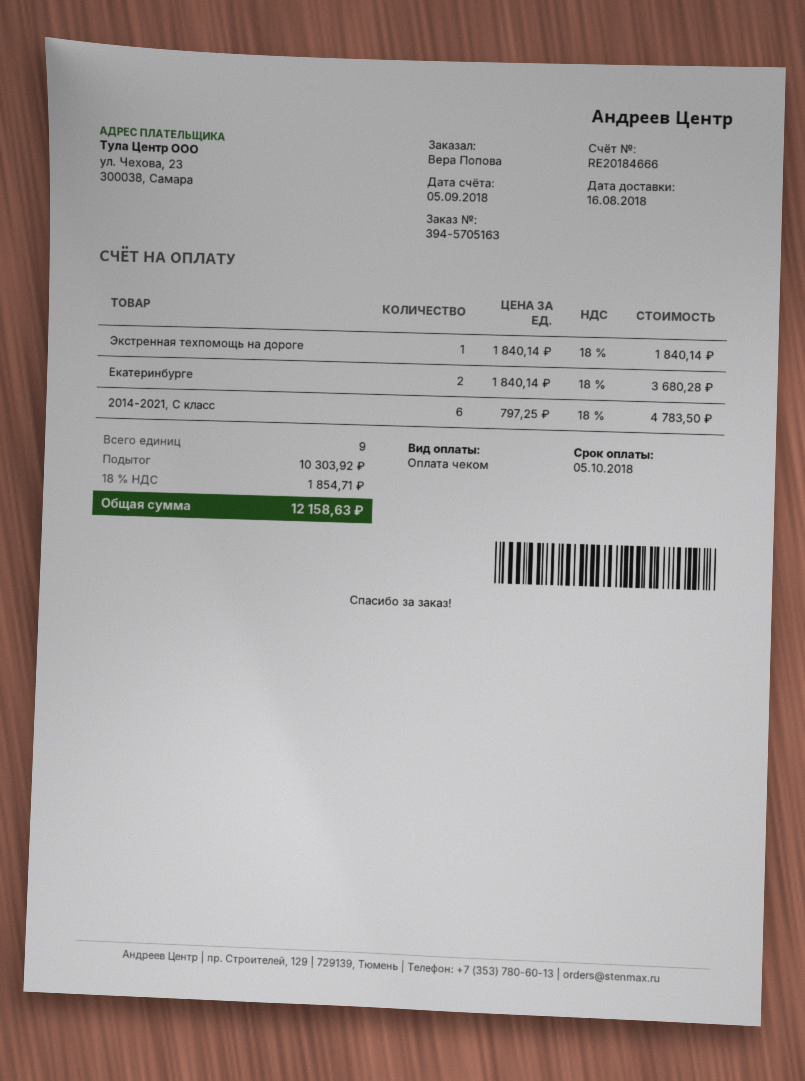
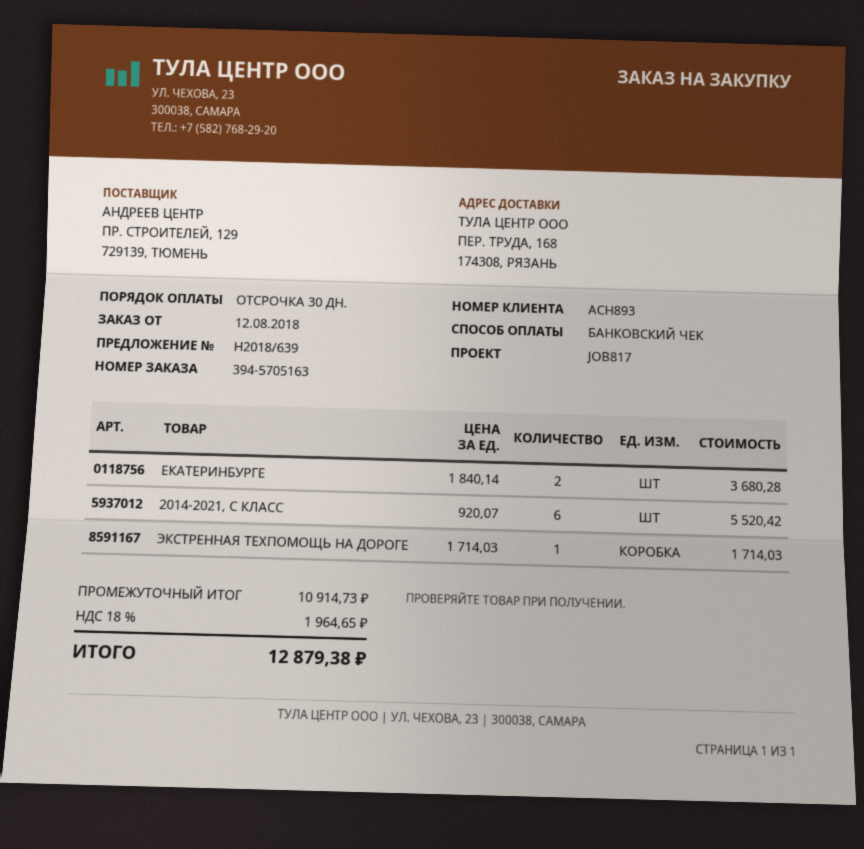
Экстренная техпомощь на дороге: 1 x 1840.14 = 1840.14 -> 1 x 1714.03 = 1714.03
2014-2021, C класс: 6 x 797.25 = 4783.50 -> 6 x 920.07 = 5520.42
subtotal: 10303.92 -> 10914.73
tax: 18% = 1854.71 -> 18% = 1964.65
total: 12158.63 -> 12879.38

